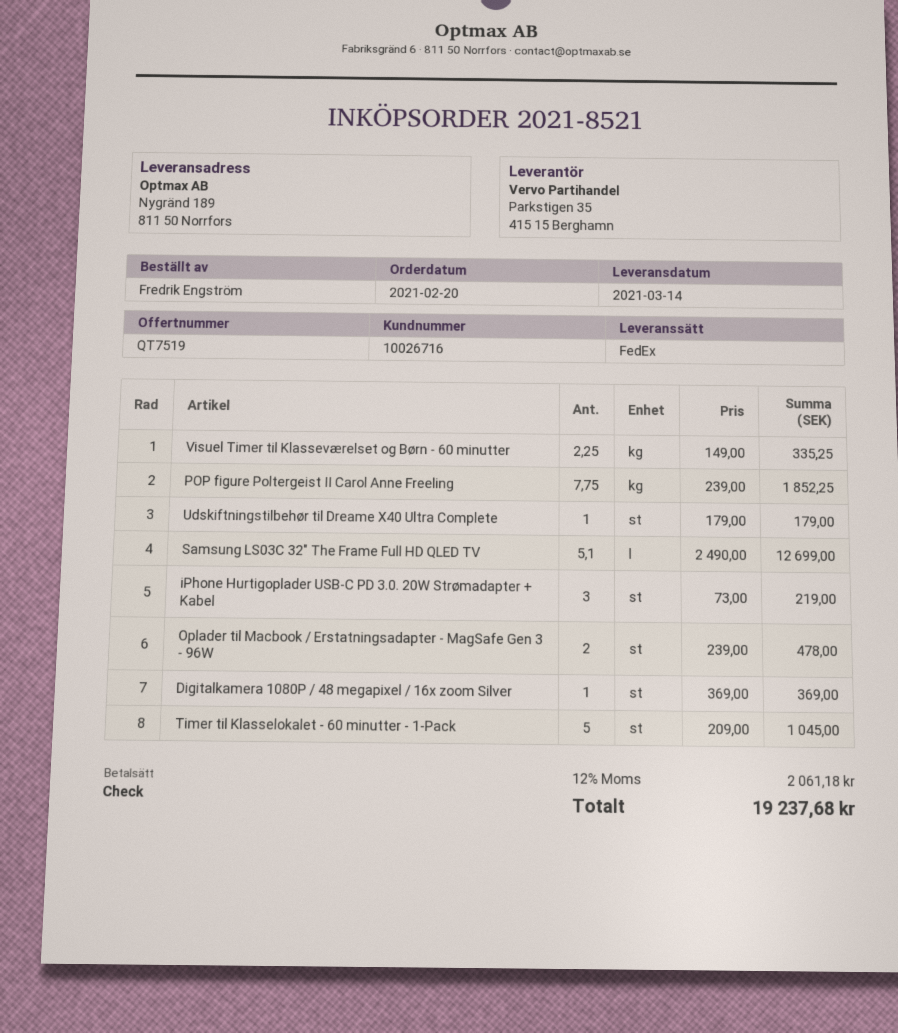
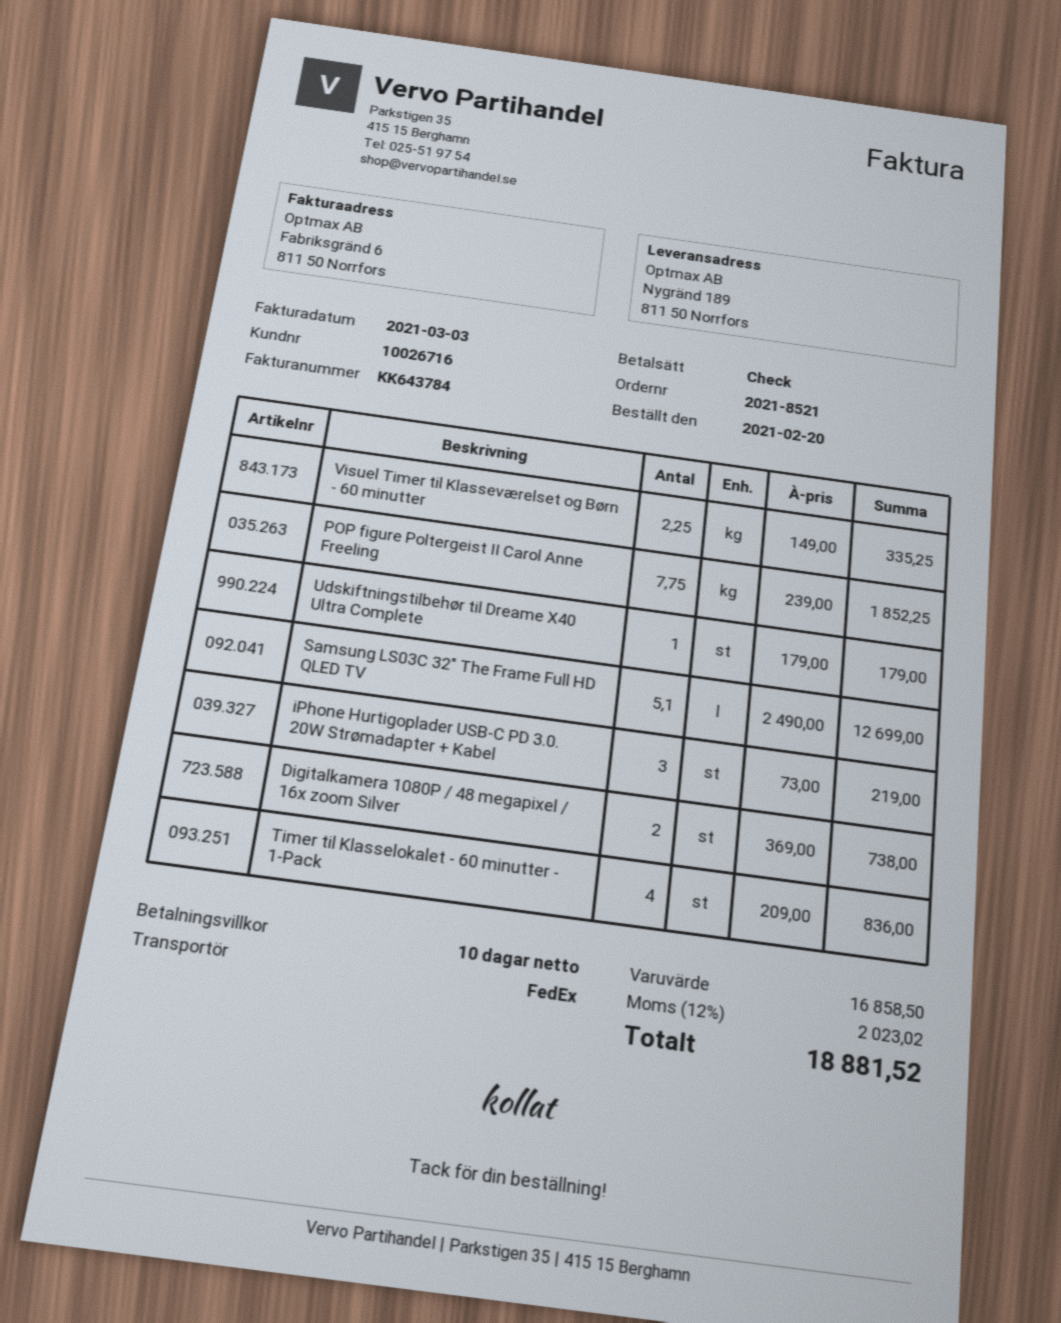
Oplader til Macbook / Erstatningsadapter - MagSafe Gen 3 - 96W: 2 x 239.00 = 478.00 -> none
Digitalkamera 1080P / 48 megapixel / 16x zoom Silver: 1 x 369.00 = 369.00 -> 2 x 369.00 = 738.00
Timer til Klasselokalet - 60 minutter - 1-Pack: 5 x 209.00 = 1045.00 -> 4 x 209.00 = 836.00
tax: 12% = 2061.18 -> 12% = 2023.02
total: 19237.68 -> 18881.52

